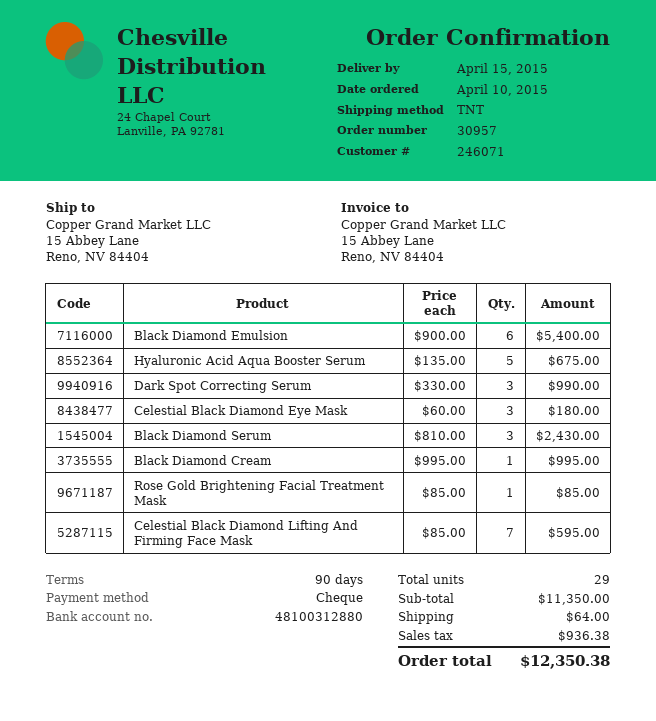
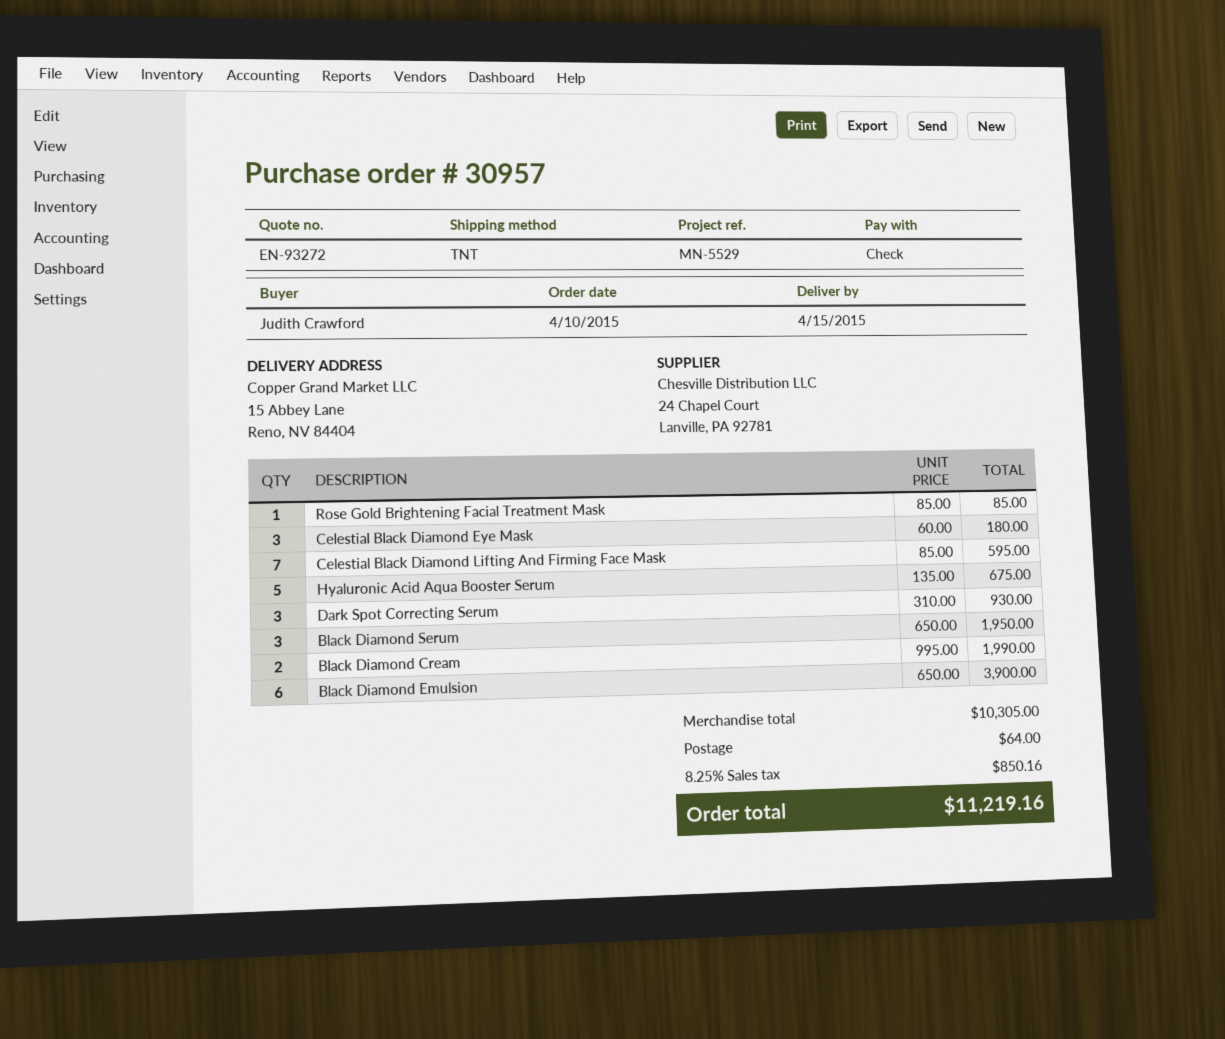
Black Diamond Emulsion: 6 x 900.00 = 5400.00 -> 6 x 650.00 = 3900.00
Dark Spot Correcting Serum: 3 x 330.00 = 990.00 -> 3 x 310.00 = 930.00
Black Diamond Serum: 3 x 810.00 = 2430.00 -> 3 x 650.00 = 1950.00
Black Diamond Cream: 1 x 995.00 = 995.00 -> 2 x 995.00 = 1990.00
subtotal: 11350.00 -> 10305.00
tax: 936.38 -> 850.16
total: 12350.38 -> 11219.16

